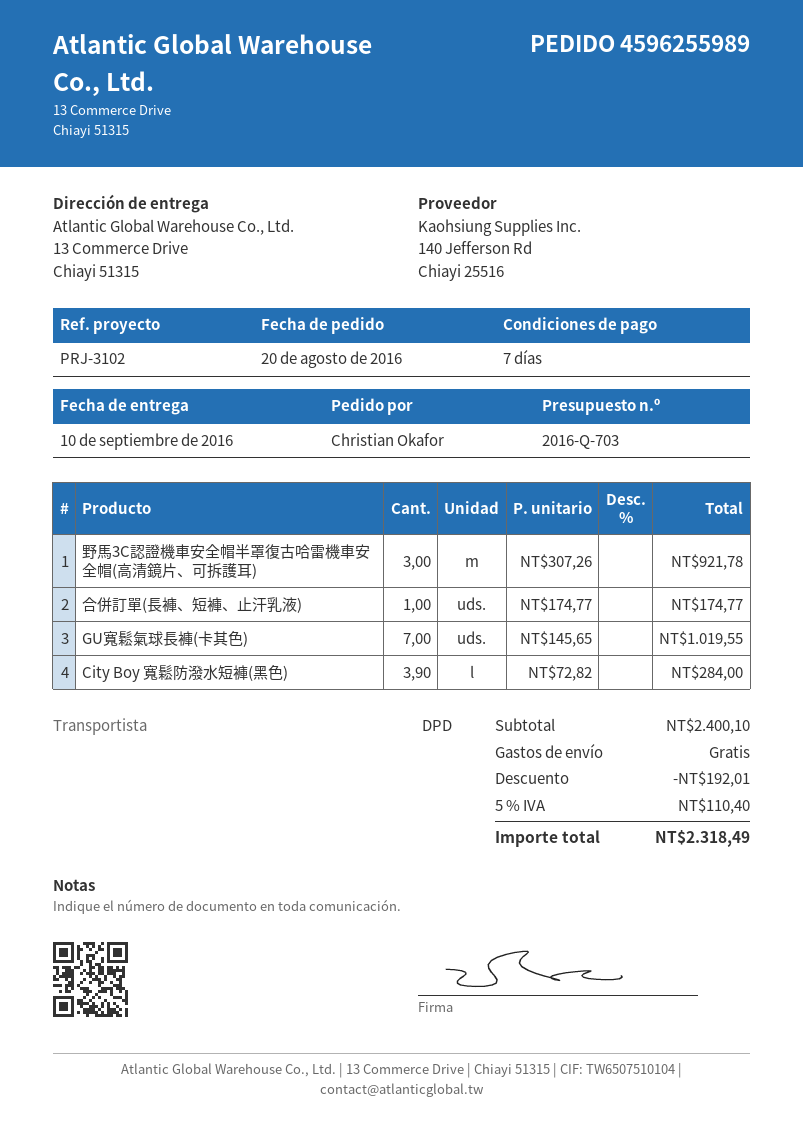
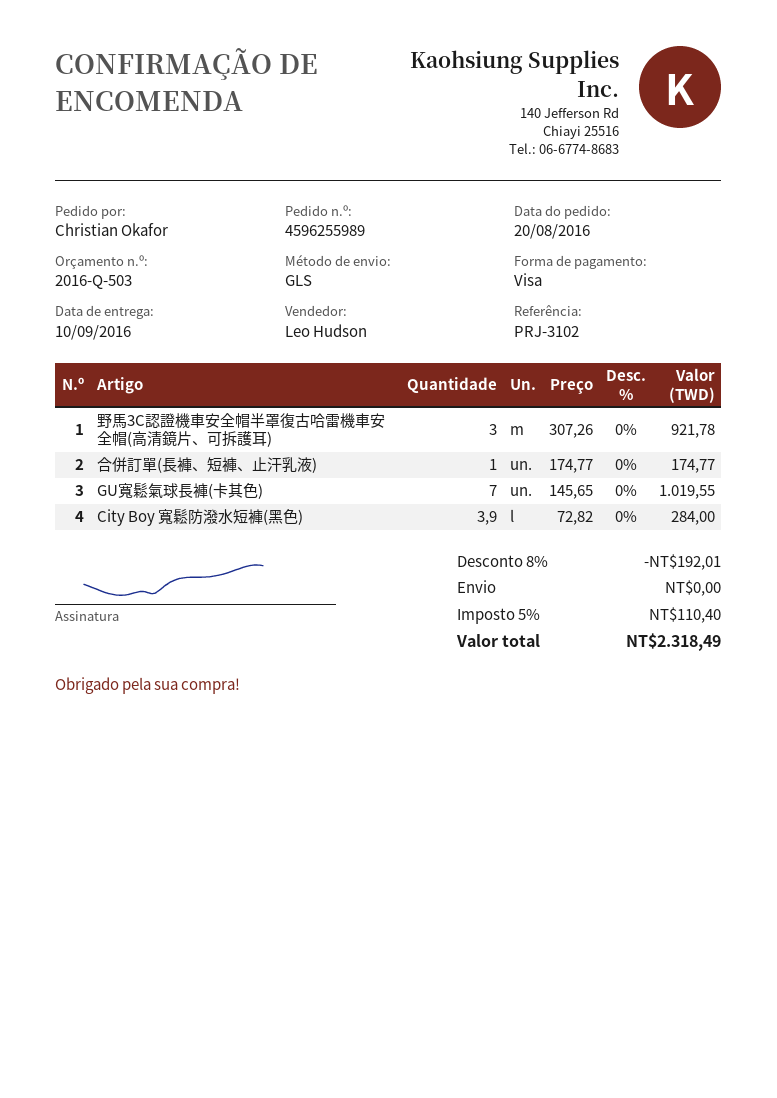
quote number: 2016-Q-703 -> 2016-Q-503
shipping method: DPD -> GLS

